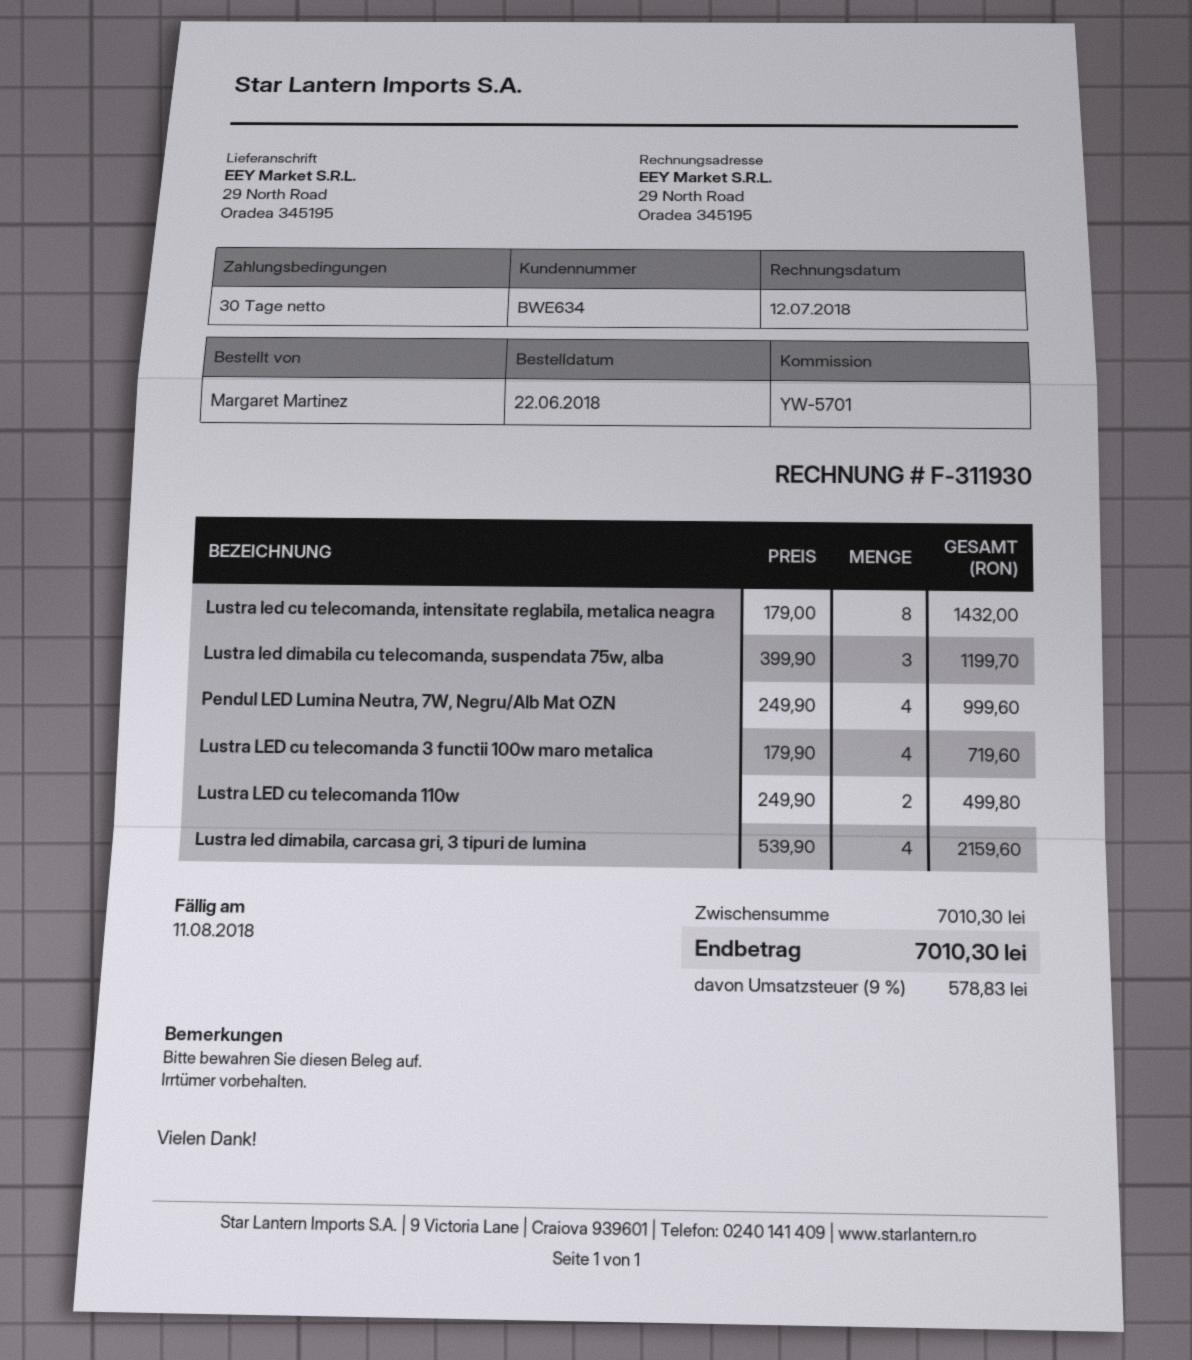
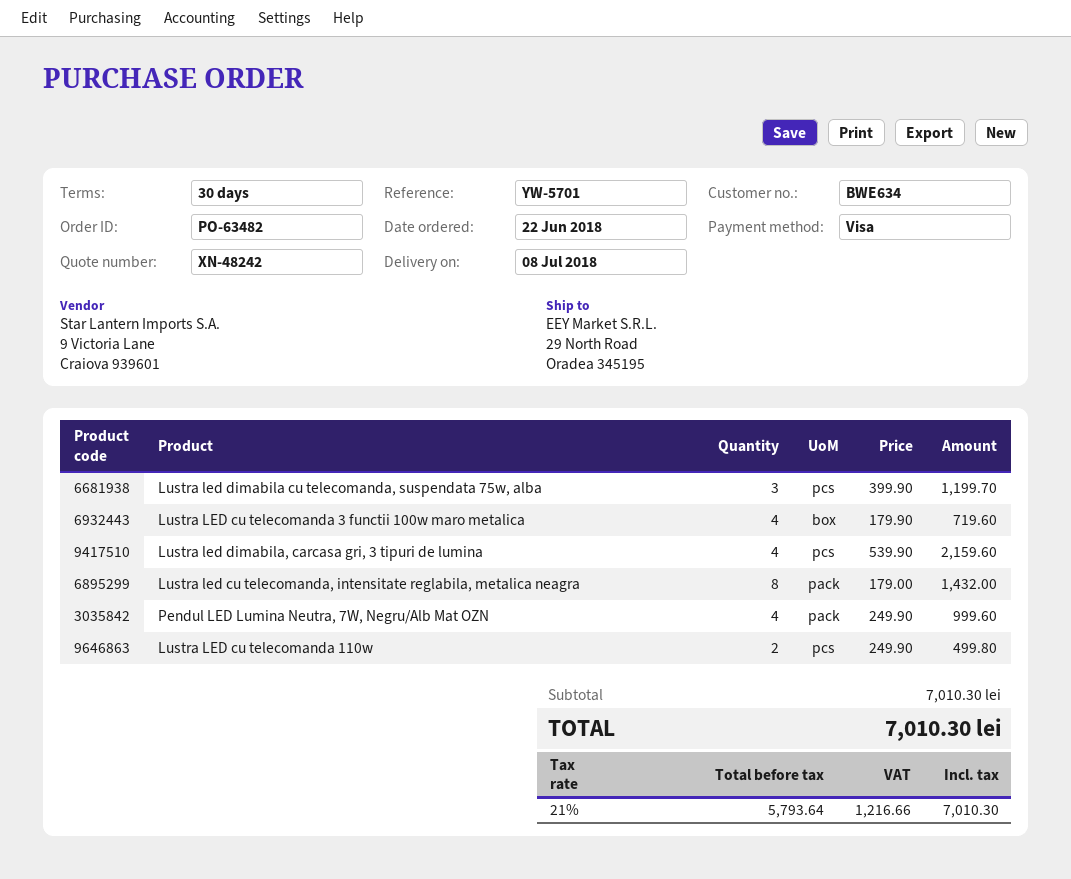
tax: 9% = 578.83 -> 21% = 1216.66

